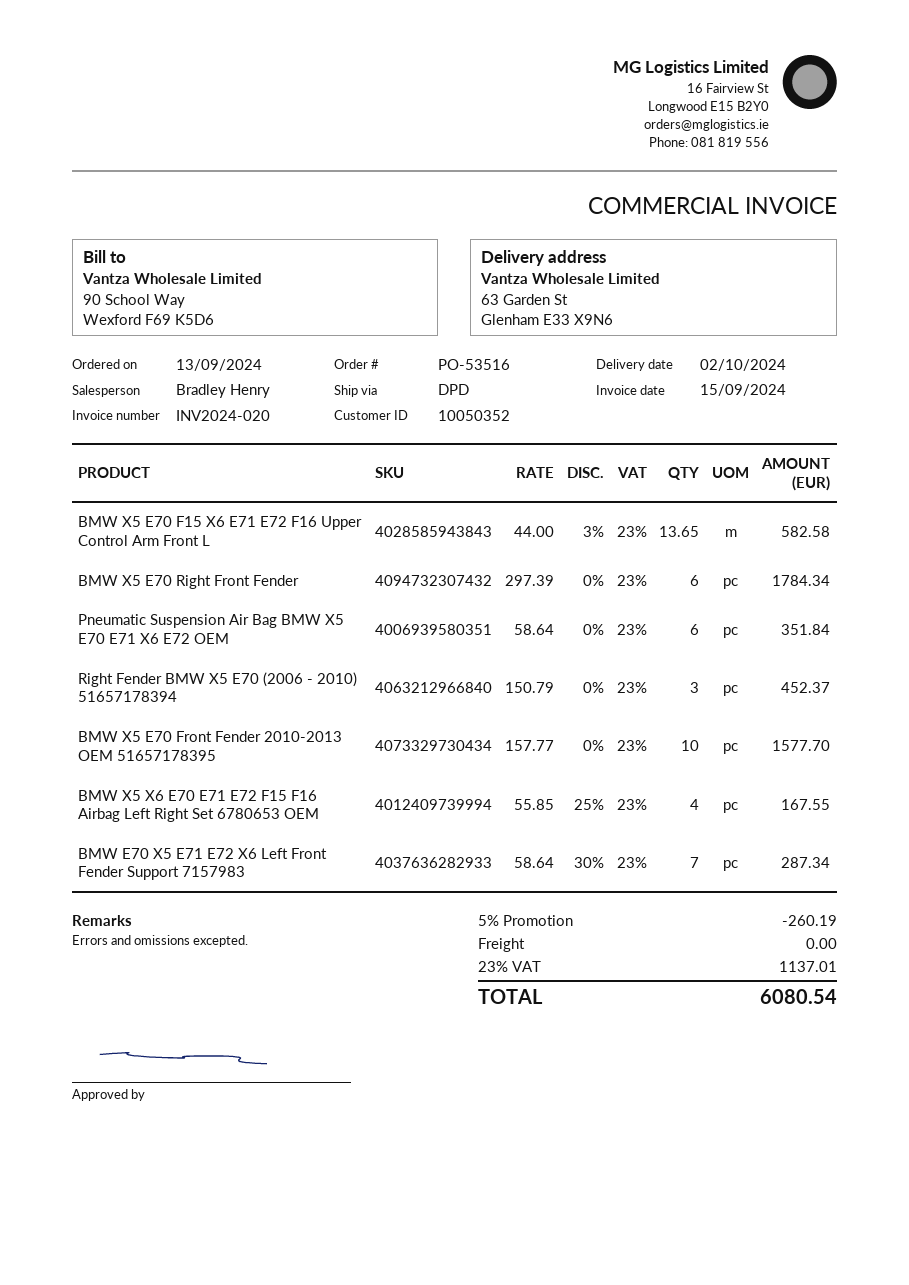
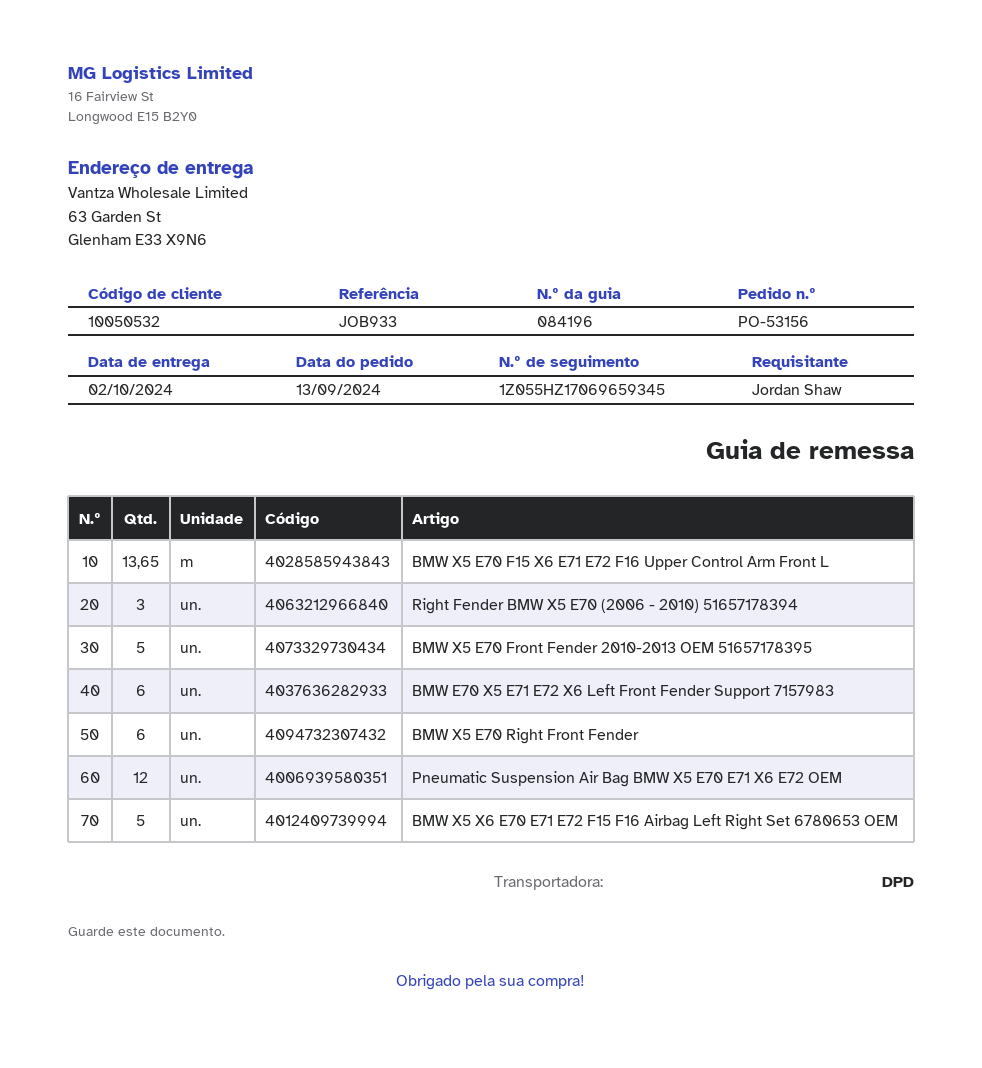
order number: PO-53516 -> PO-53156
customer number: 10050352 -> 10050532
Pneumatic Suspension Air Bag BMW X5 E70 E71 X6 E72 OEM: 6 -> 12
BMW X5 E70 Front Fender 2010-2013 OEM 51657178395: 10 -> 5
BMW X5 X6 E70 E71 E72 F15 F16 Airbag Left Right Set 6780653 OEM: 4 -> 5
BMW E70 X5 E71 E72 X6 Left Front Fender Support 7157983: 7 -> 6

